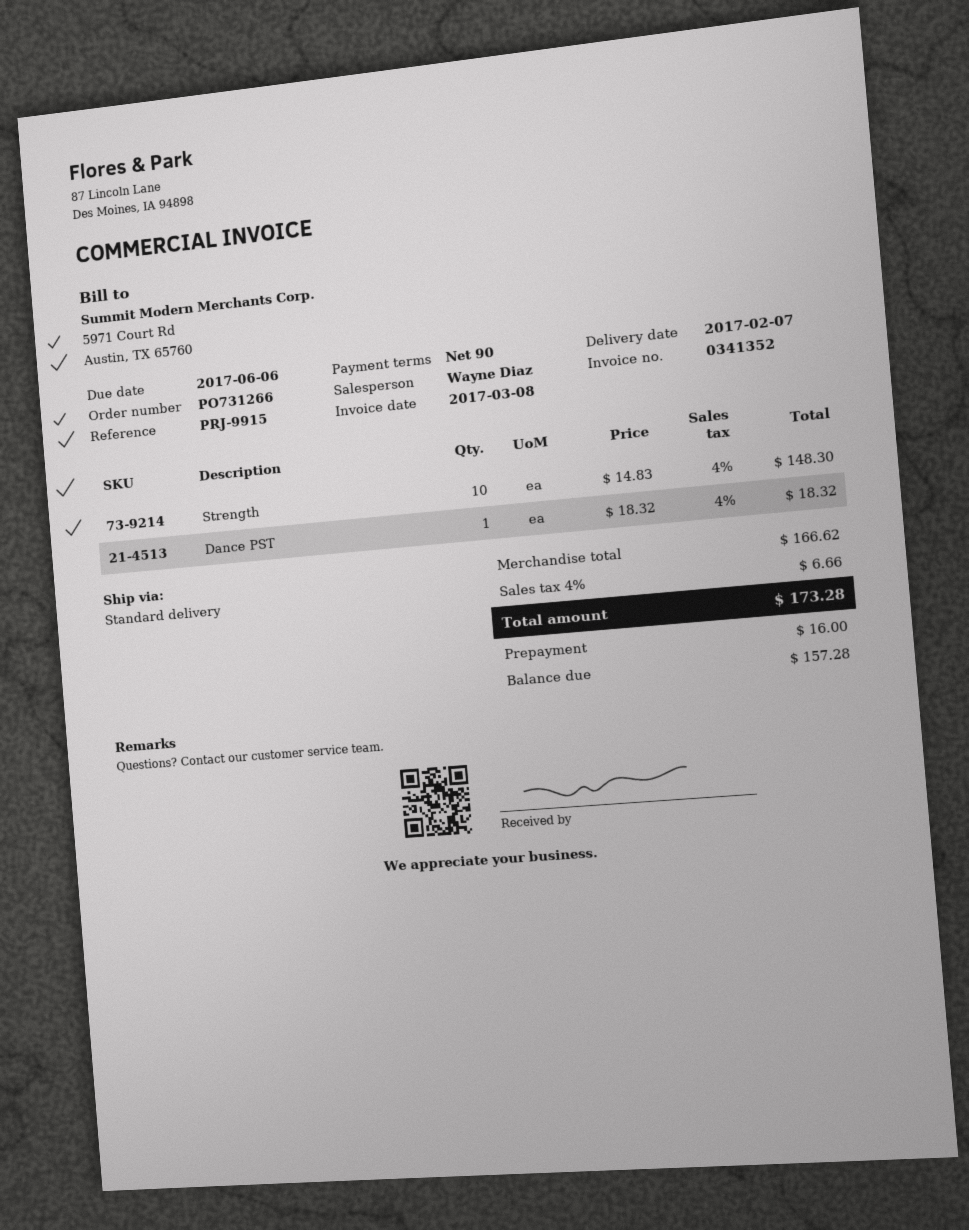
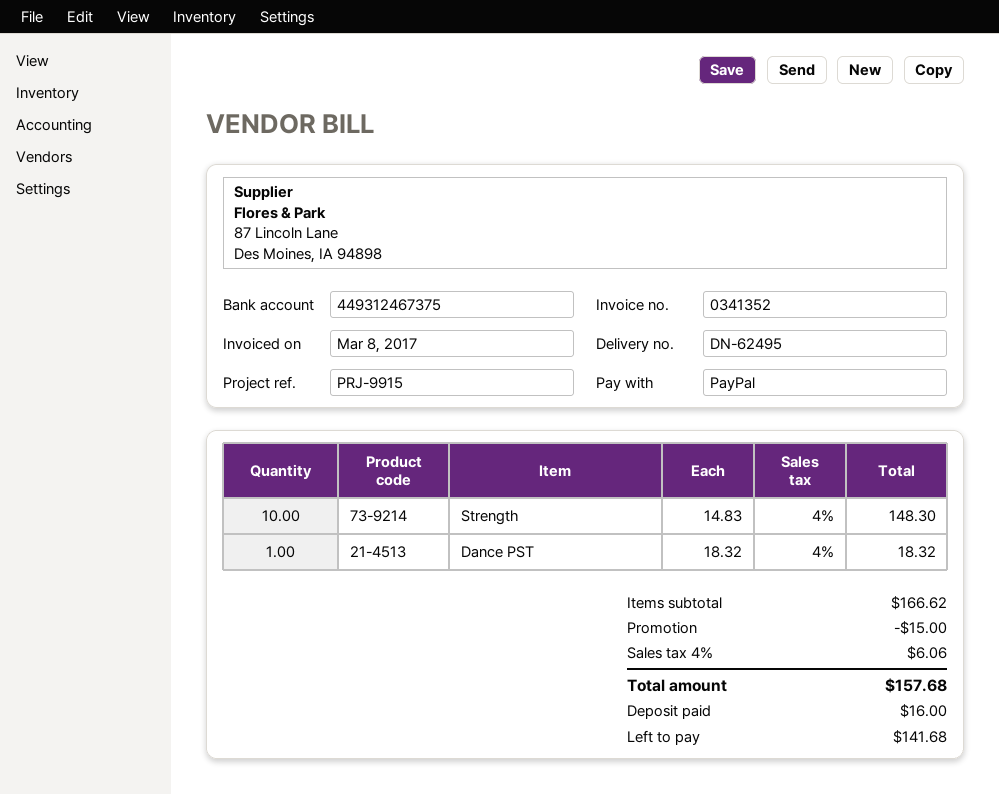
discount: none -> 15.00
tax: 4% = 6.66 -> 4% = 6.06
total: 173.28 -> 157.68
balance: 157.28 -> 141.68

